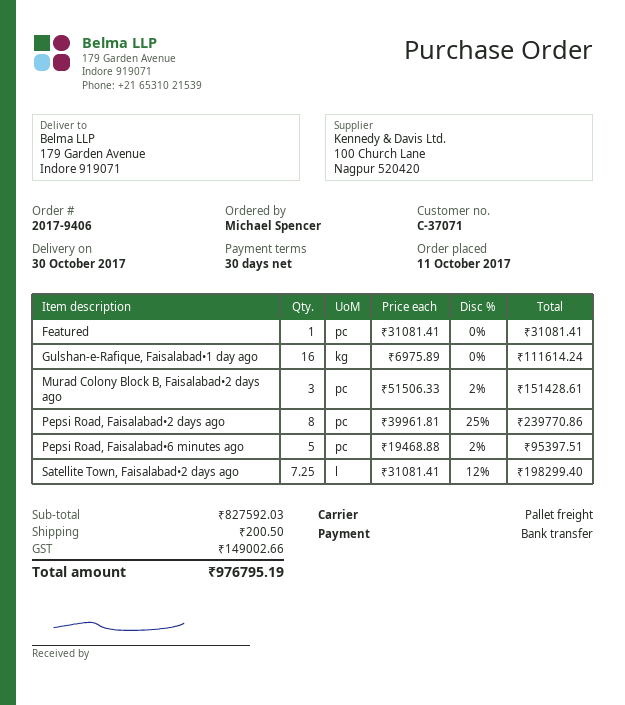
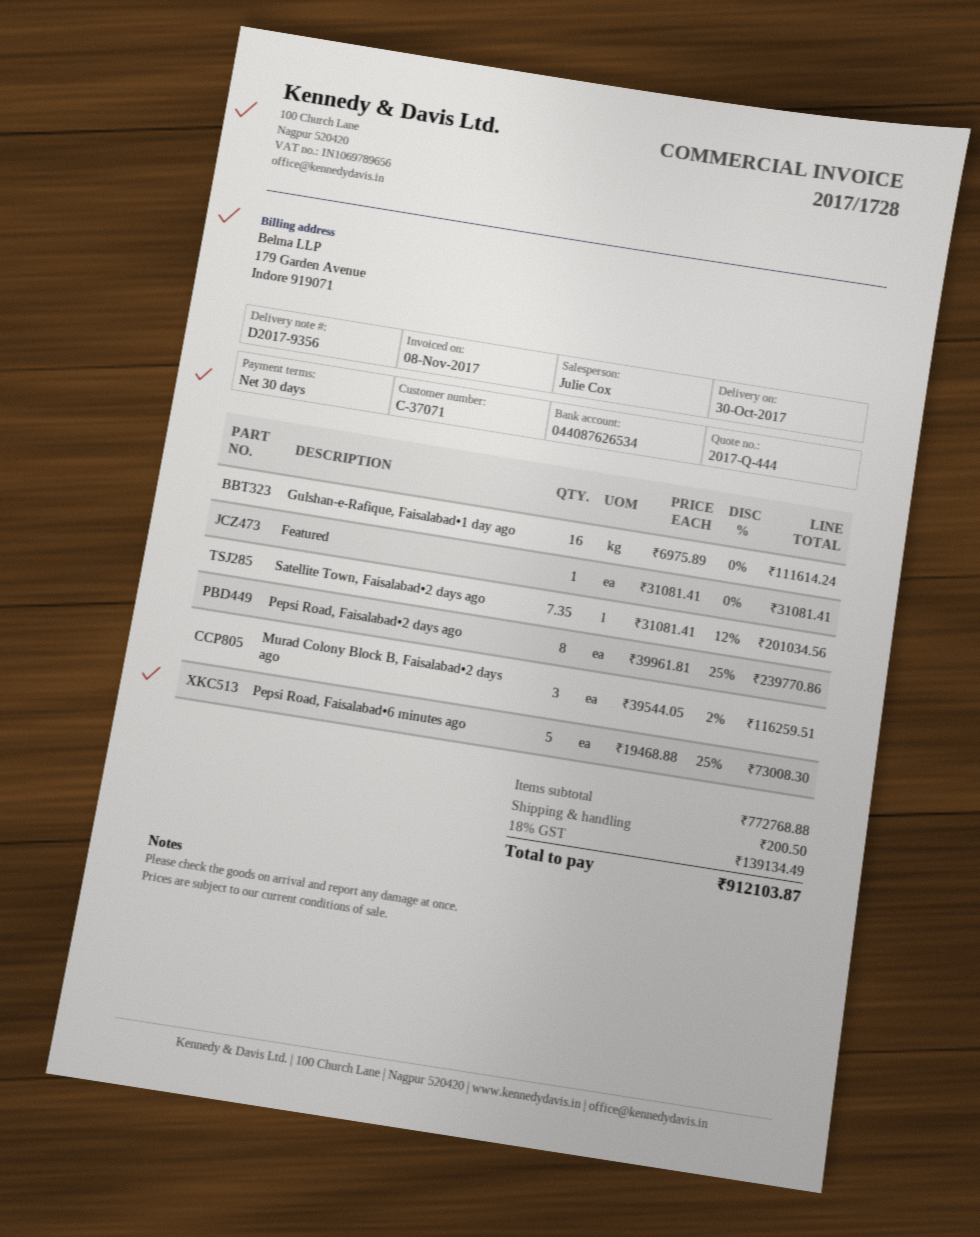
Murad Colony Block B, Faisalabad•2 days ago: 3 x 51506.33 - 2% = 151428.61 -> 3 x 39544.05 - 2% = 116259.51
Pepsi Road, Faisalabad•6 minutes ago: 5 x 19468.88 - 2% = 95397.51 -> 5 x 19468.88 - 25% = 73008.30
Satellite Town, Faisalabad•2 days ago: 7.25 x 31081.41 - 12% = 198299.40 -> 7.35 x 31081.41 - 12% = 201034.56
subtotal: 827592.03 -> 772768.88
tax: 149002.66 -> 139134.49
total: 976795.19 -> 912103.87

